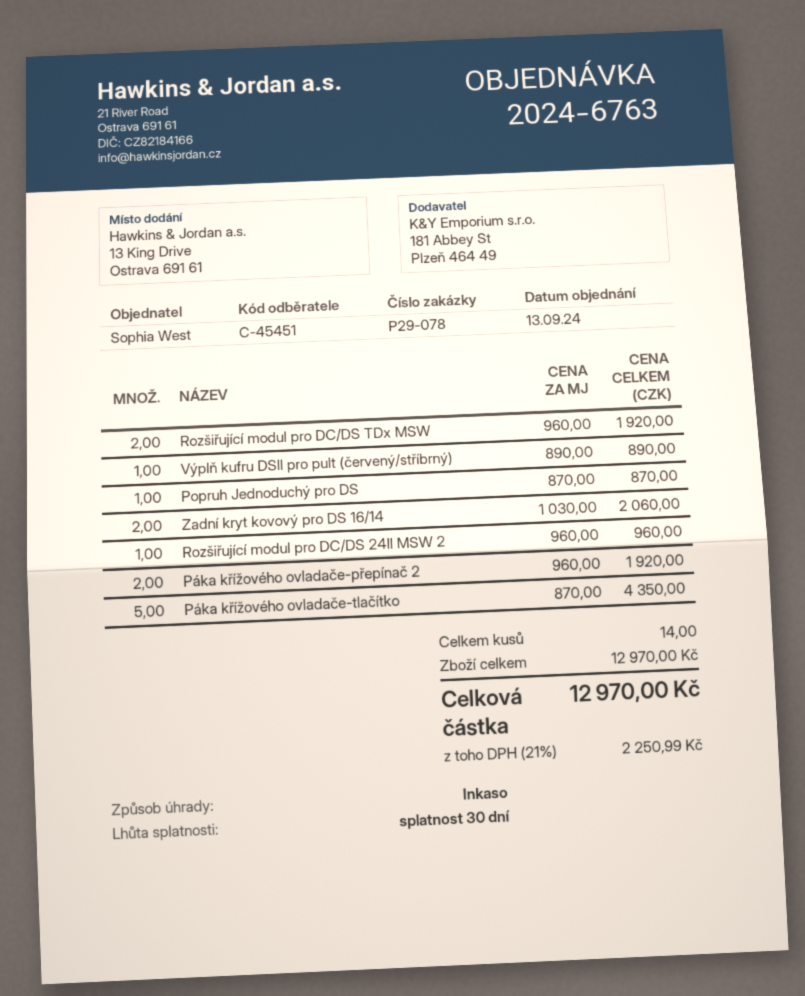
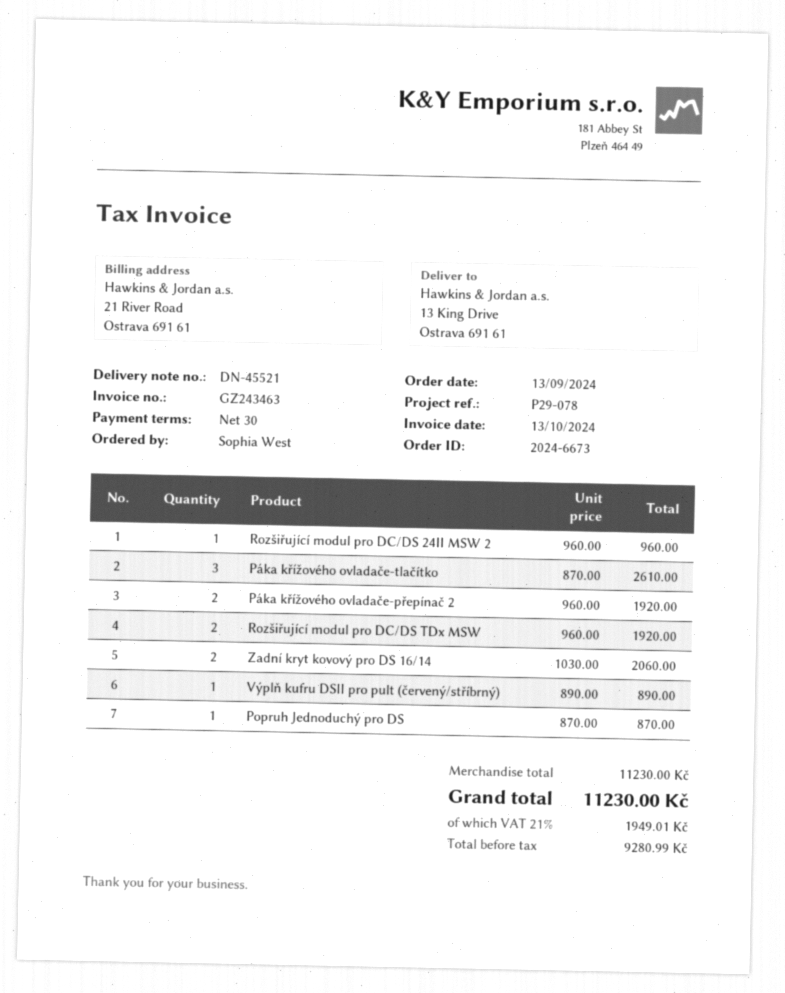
order number: 2024-6763 -> 2024-6673
Páka křížového ovladače-tlačítko: 5 x 870.00 = 4350.00 -> 3 x 870.00 = 2610.00
subtotal: 12970.00 -> 11230.00
tax: 21% = 2250.99 -> 21% = 1949.01
total: 12970.00 -> 11230.00

